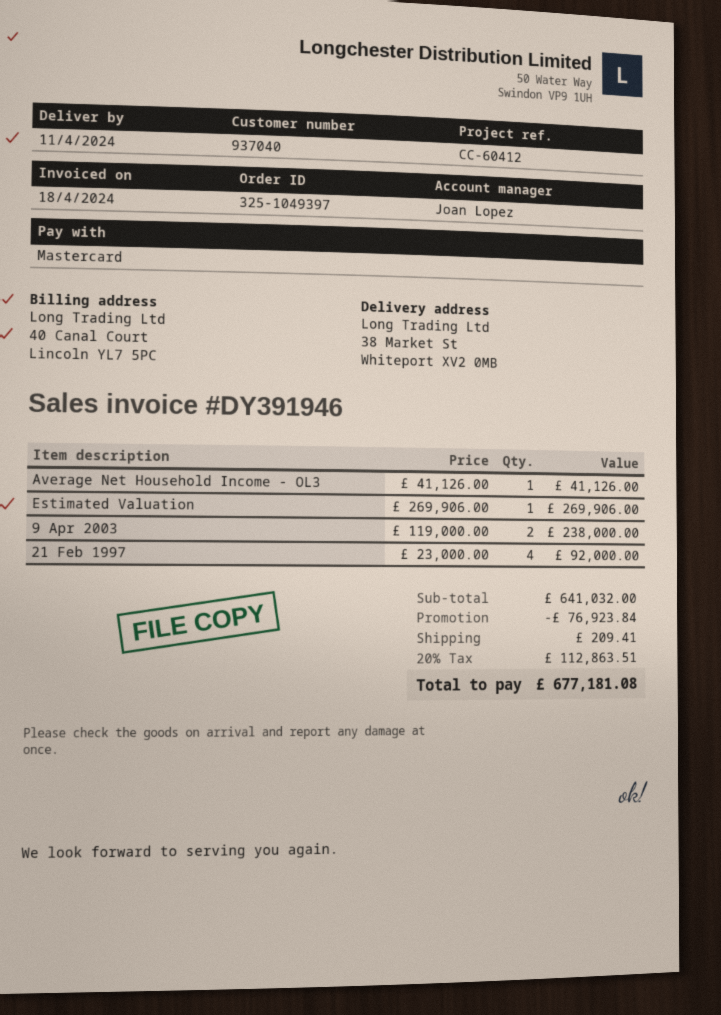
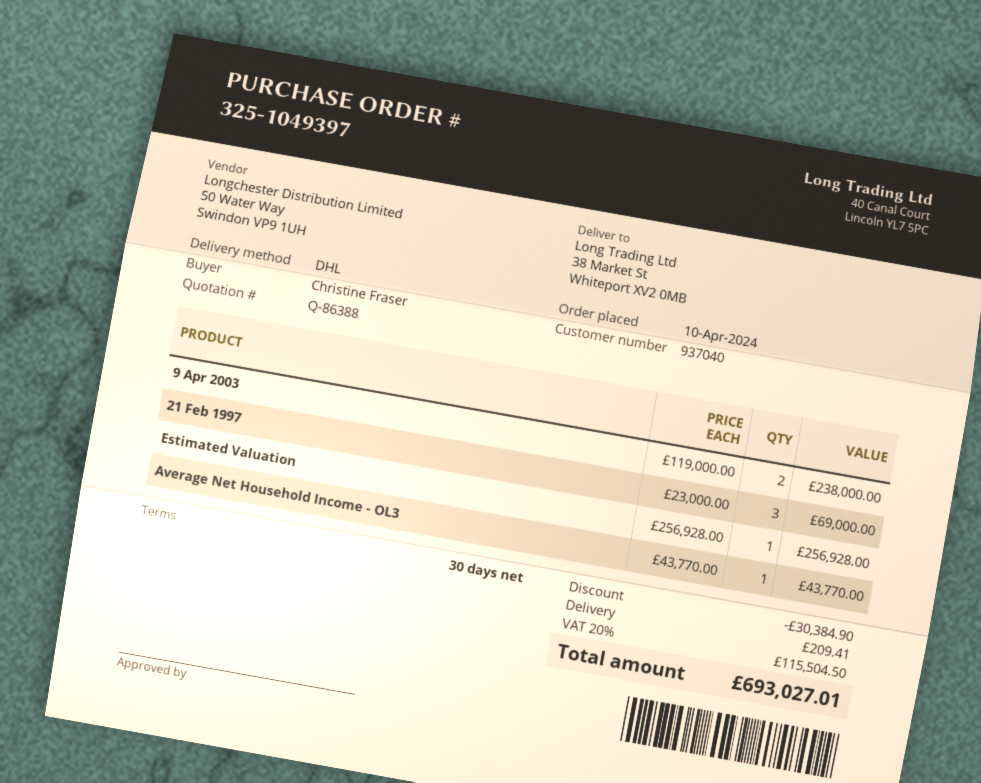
Average Net Household Income - OL3: 1 x 41126.00 = 41126.00 -> 1 x 43770.00 = 43770.00
Estimated Valuation: 1 x 269906.00 = 269906.00 -> 1 x 256928.00 = 256928.00
21 Feb 1997: 4 x 23000.00 = 92000.00 -> 3 x 23000.00 = 69000.00
discount: 76923.84 -> 30384.90
tax: 20% = 112863.51 -> 20% = 115504.50
total: 677181.08 -> 693027.01

